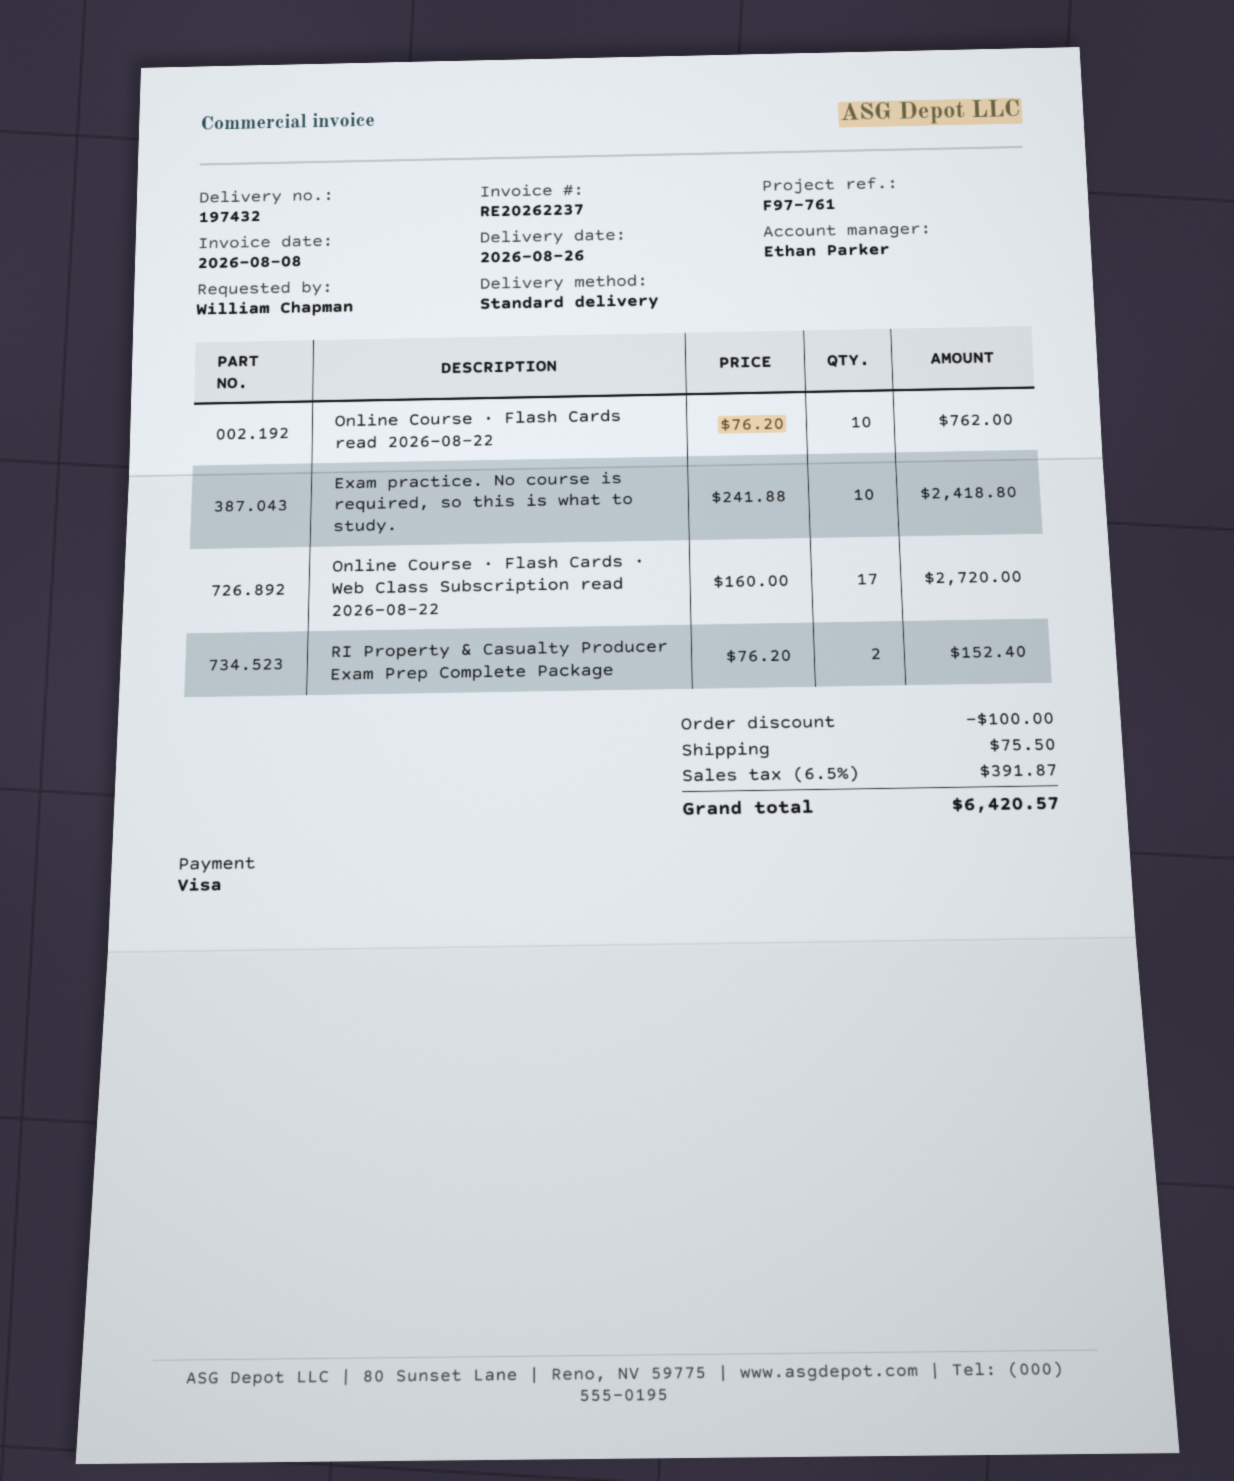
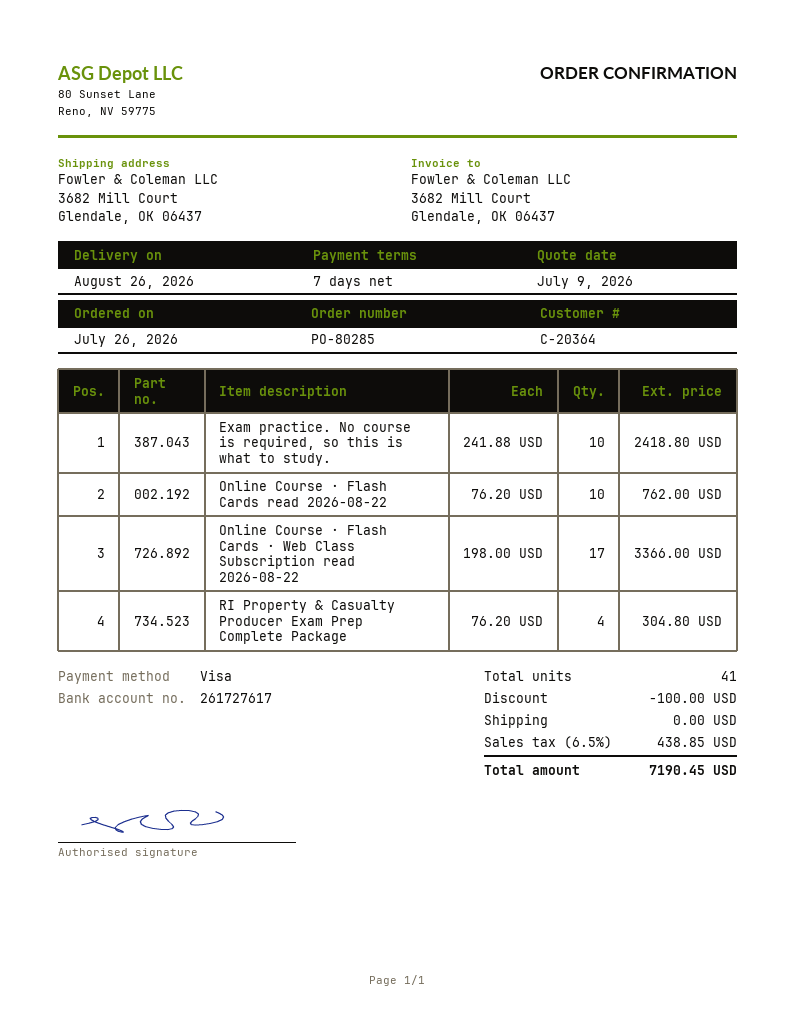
Online Course · Flash Cards · Web Class Subscription read 2026-08-22: 17 x 160.00 = 2720.00 -> 17 x 198.00 = 3366.00
RI Property & Casualty Producer Exam Prep Complete Package: 2 x 76.20 = 152.40 -> 4 x 76.20 = 304.80
shipping: 75.50 -> 0.00
tax: 6.5% = 391.87 -> 6.5% = 438.85
total: 6420.57 -> 7190.45

